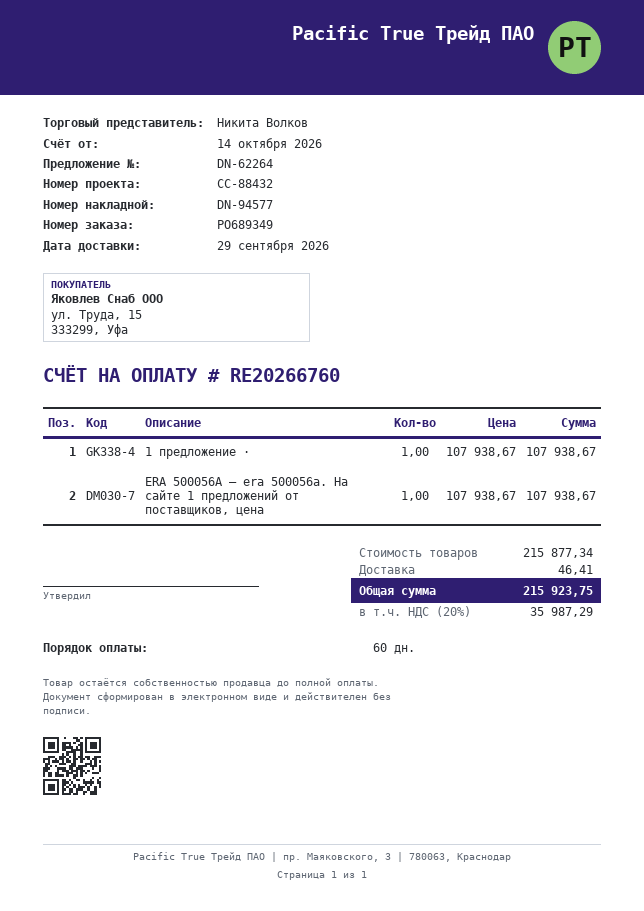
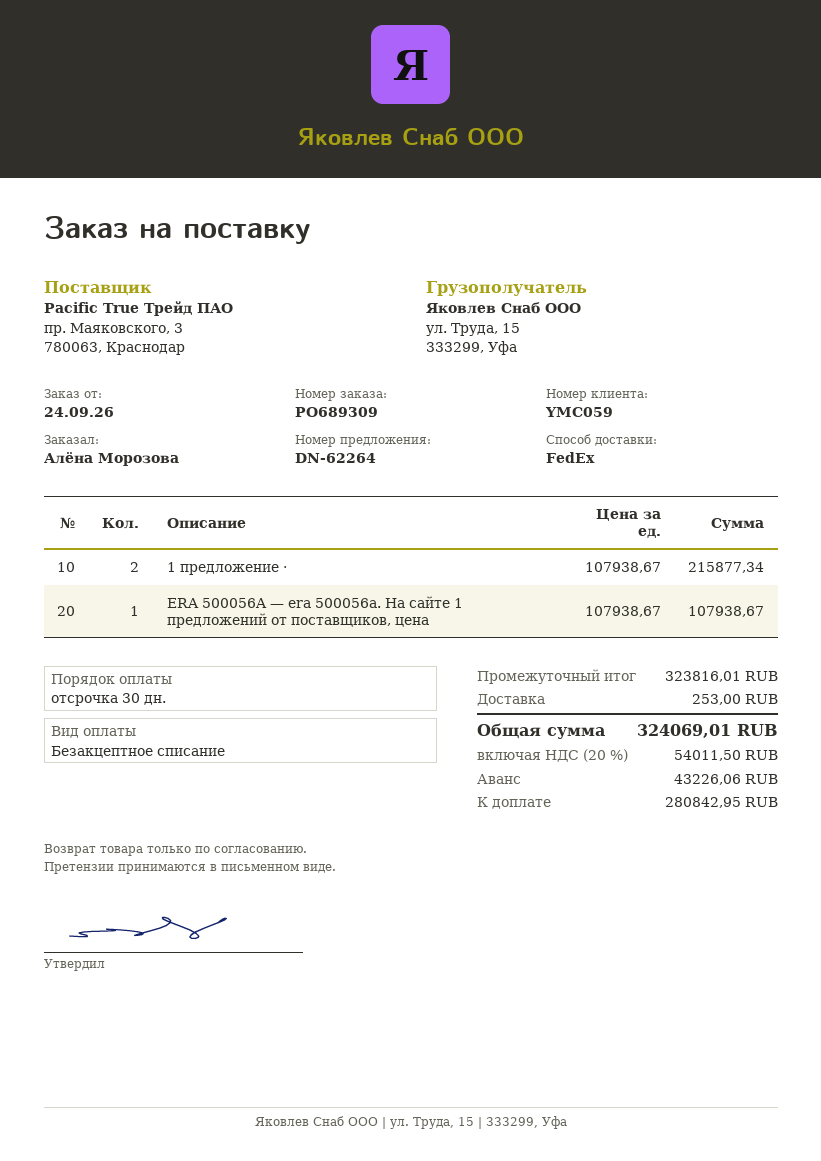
order number: PO689349 -> PO689309
payment terms: 60 days -> 30 days
1 предложение ·: 1 x 107938.67 = 107938.67 -> 2 x 107938.67 = 215877.34
subtotal: 215877.34 -> 323816.01
shipping: 46.41 -> 253.00
tax: 20% = 35987.29 -> 20% = 54011.50
total: 215923.75 -> 324069.01

